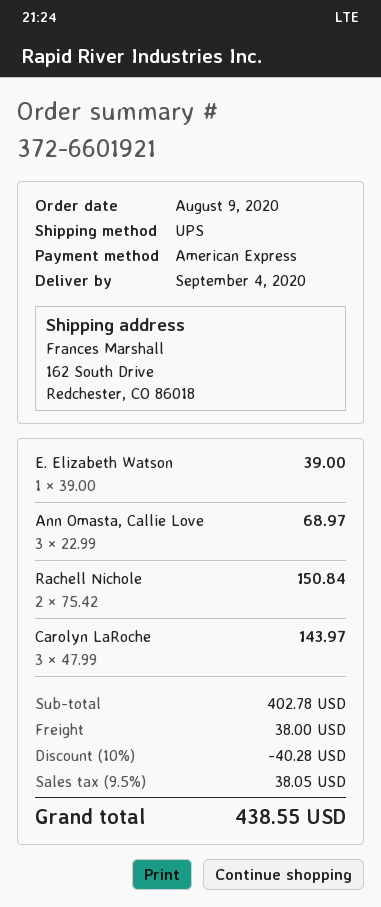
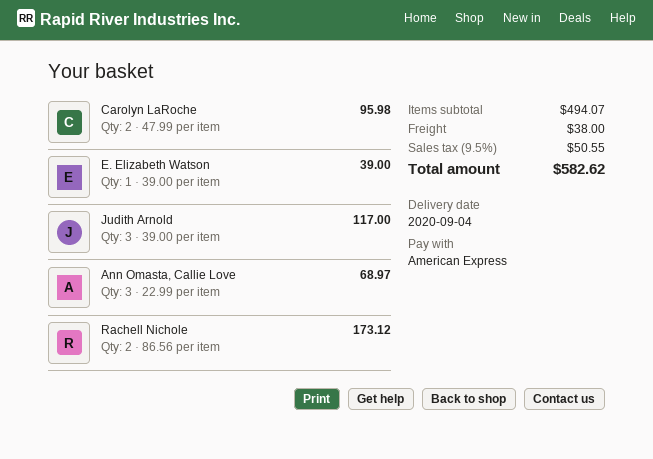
Rachell Nichole: 2 x 75.42 = 150.84 -> 2 x 86.56 = 173.12
Carolyn LaRoche: 3 x 47.99 = 143.97 -> 2 x 47.99 = 95.98
Judith Arnold: none -> 3 x 39.00 = 117.00
subtotal: 402.78 -> 494.07
discount: 10% = 40.28 -> none
tax: 9.5% = 38.05 -> 9.5% = 50.55
total: 438.55 -> 582.62

